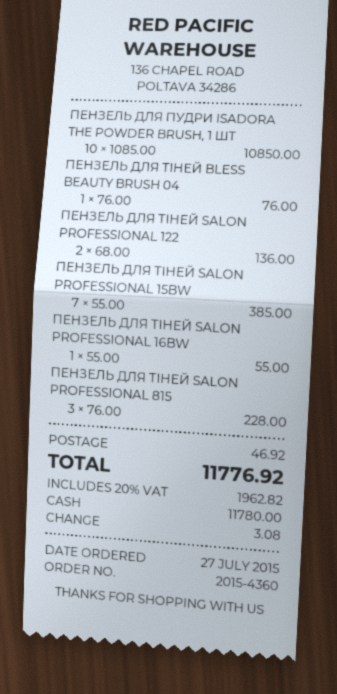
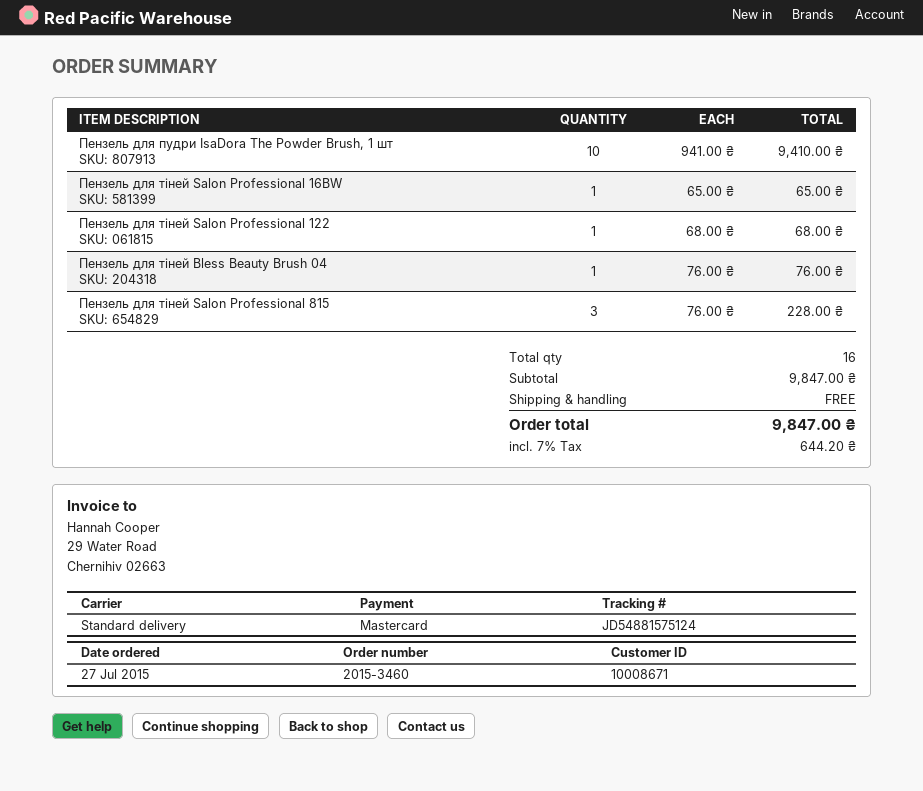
order number: 2015-4360 -> 2015-3460
payment method: cash -> Mastercard
ПЕНЗЕЛЬ ДЛЯ ПУДРИ ISADORA THE POWDER BRUSH, 1 ШТ: 10 x 1085.00 = 10850.00 -> 10 x 941.00 = 9410.00
ПЕНЗЕЛЬ ДЛЯ ТІНЕЙ SALON PROFESSIONAL 122: 2 x 68.00 = 136.00 -> 1 x 68.00 = 68.00
ПЕНЗЕЛЬ ДЛЯ ТІНЕЙ SALON PROFESSIONAL 15BW: 7 x 55.00 = 385.00 -> none
ПЕНЗЕЛЬ ДЛЯ ТІНЕЙ SALON PROFESSIONAL 16BW: 1 x 55.00 = 55.00 -> 1 x 65.00 = 65.00
shipping: 46.92 -> 0.00
tax: 20% = 1962.82 -> 7% = 644.20
total: 11776.92 -> 9847.00

